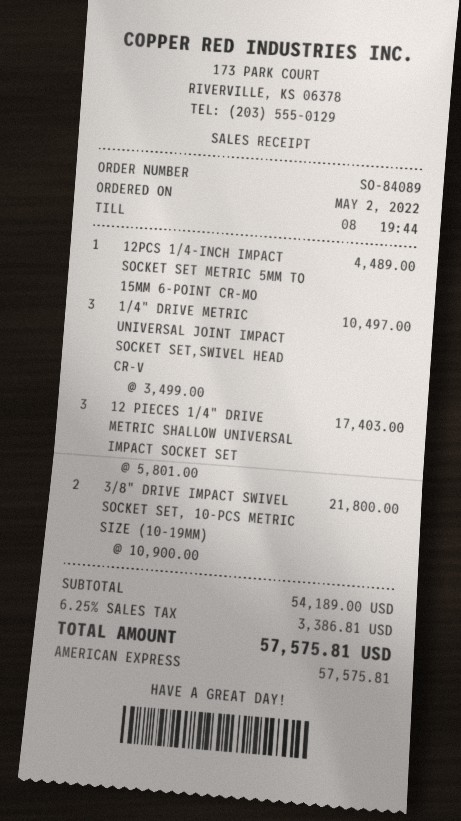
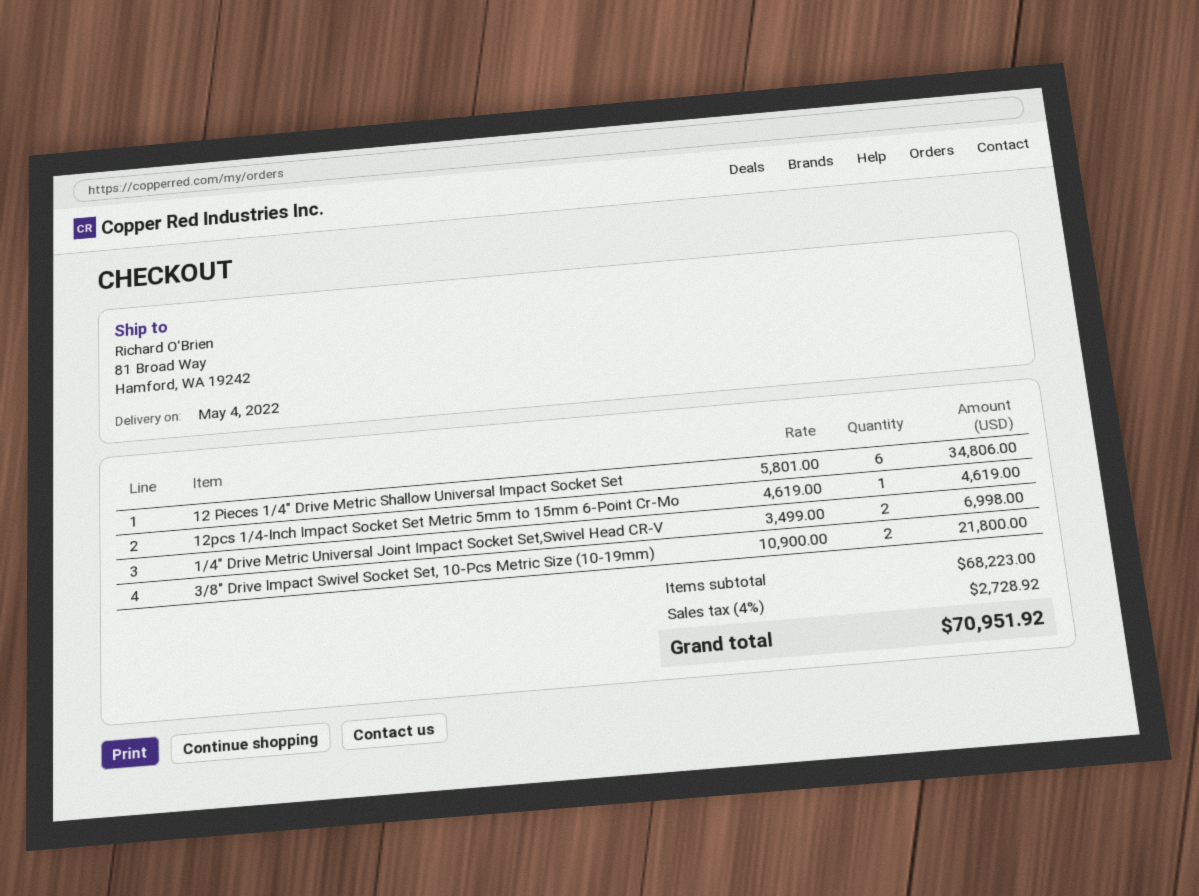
12PCS 1/4-INCH IMPACT SOCKET SET METRIC 5MM TO 15MM 6-POINT CR-MO: 1 x 4489.00 = 4489.00 -> 1 x 4619.00 = 4619.00
1/4" DRIVE METRIC UNIVERSAL JOINT IMPACT SOCKET SET,SWIVEL HEAD CR-V: 3 x 3499.00 = 10497.00 -> 2 x 3499.00 = 6998.00
12 PIECES 1/4" DRIVE METRIC SHALLOW UNIVERSAL IMPACT SOCKET SET: 3 x 5801.00 = 17403.00 -> 6 x 5801.00 = 34806.00
subtotal: 54189.00 -> 68223.00
tax: 6.25% = 3386.81 -> 4% = 2728.92
total: 57575.81 -> 70951.92

